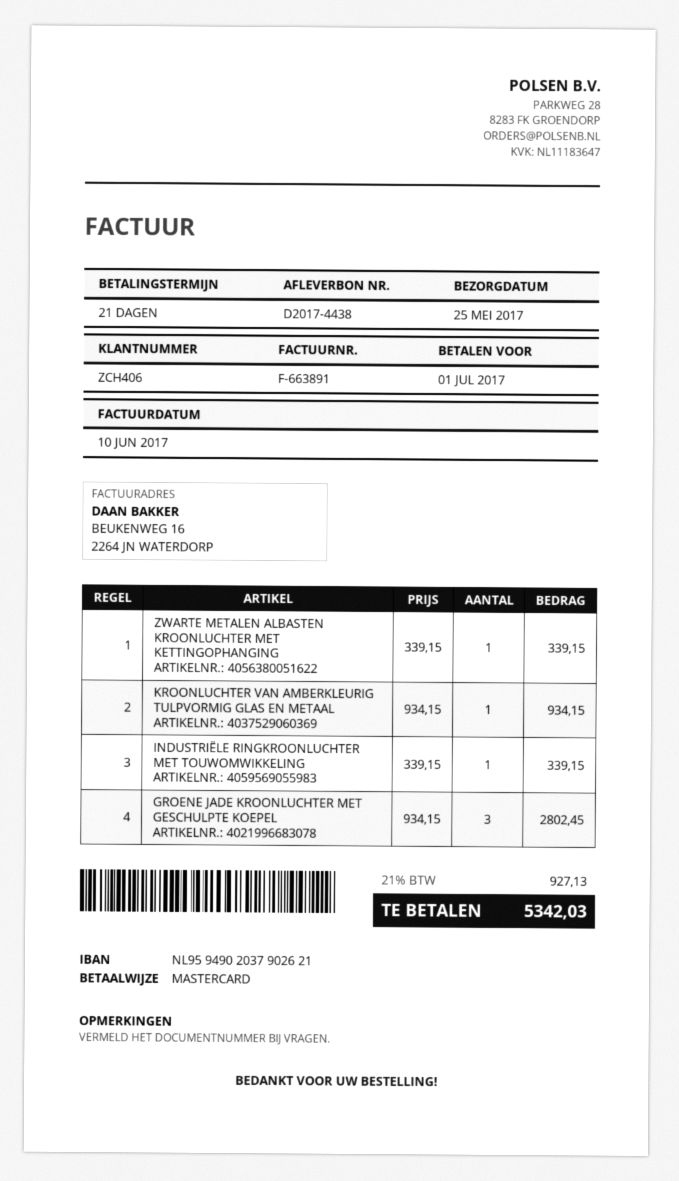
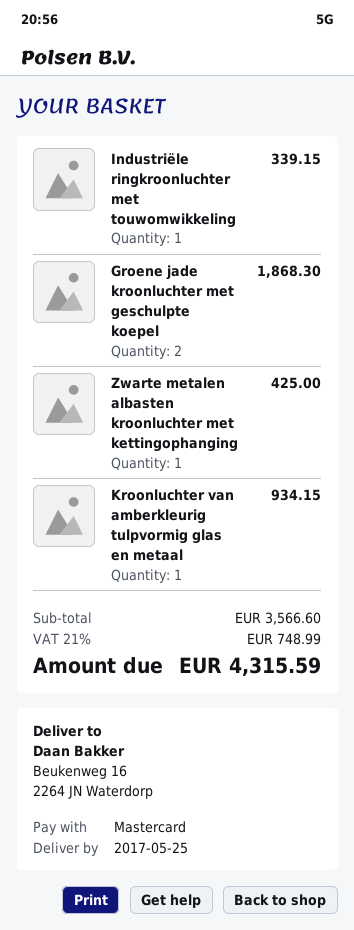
ZWARTE METALEN ALBASTEN KROONLUCHTER MET KETTINGOPHANGING: 1 for 339.15 -> 1 for 425.00
GROENE JADE KROONLUCHTER MET GESCHULPTE KOEPEL: 3 for 2802.45 -> 2 for 1868.30
tax: 21% = 927.13 -> 21% = 748.99
total: 5342.03 -> 4315.59

